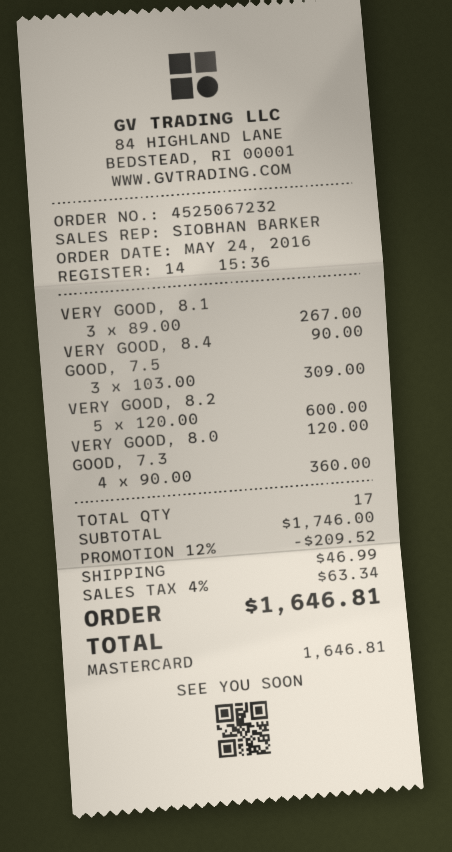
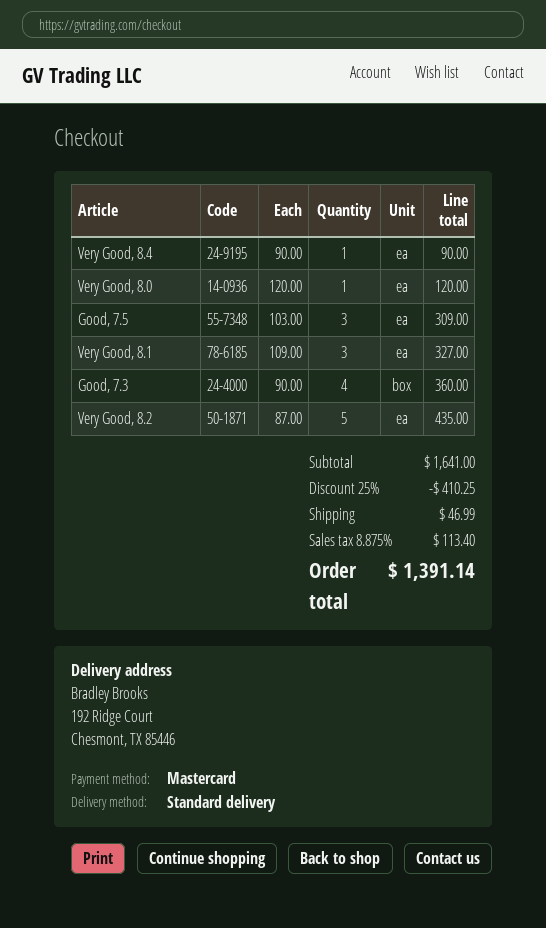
VERY GOOD, 8.1: 3 x 89.00 = 267.00 -> 3 x 109.00 = 327.00
VERY GOOD, 8.2: 5 x 120.00 = 600.00 -> 5 x 87.00 = 435.00
subtotal: 1746.00 -> 1641.00
discount: 12% = 209.52 -> 25% = 410.25
tax: 4% = 63.34 -> 8.875% = 113.40
total: 1646.81 -> 1391.14

